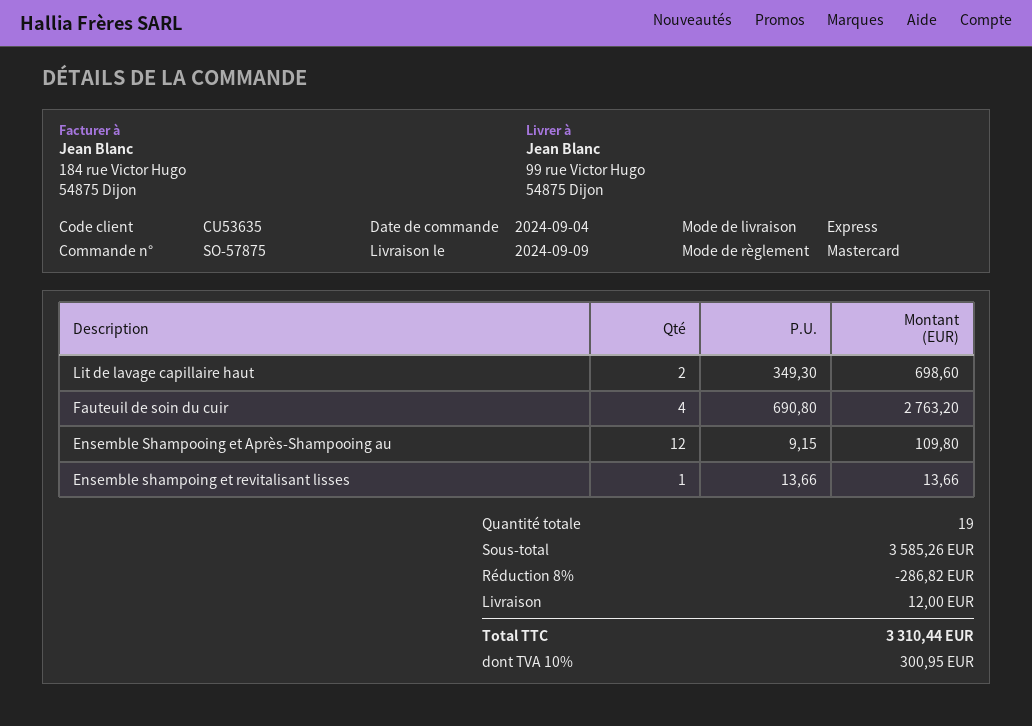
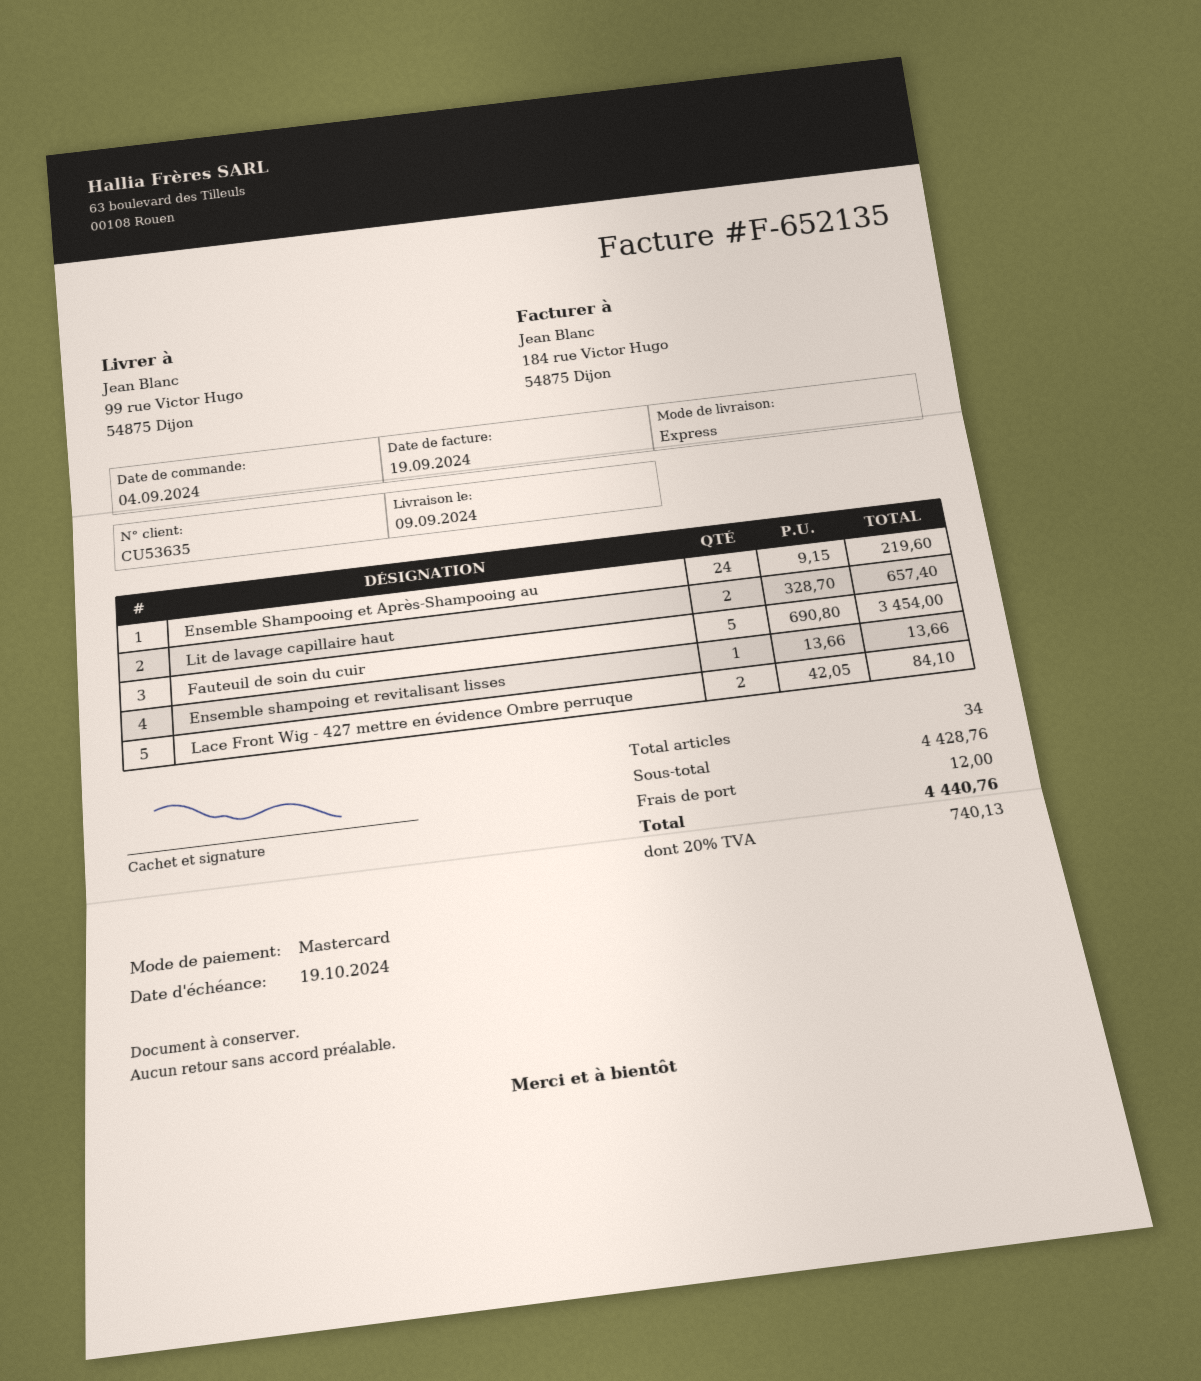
Lit de lavage capillaire haut: 2 x 349.30 = 698.60 -> 2 x 328.70 = 657.40
Fauteuil de soin du cuir: 4 x 690.80 = 2763.20 -> 5 x 690.80 = 3454.00
Ensemble Shampooing et Après-Shampooing au: 12 x 9.15 = 109.80 -> 24 x 9.15 = 219.60
Lace Front Wig - 427 mettre en évidence Ombre perruque: none -> 2 x 42.05 = 84.10
total quantity: 19 -> 34
subtotal: 3585.26 -> 4428.76
discount: 8% = 286.82 -> none
tax: 10% = 300.95 -> 20% = 740.13
total: 3310.44 -> 4440.76

